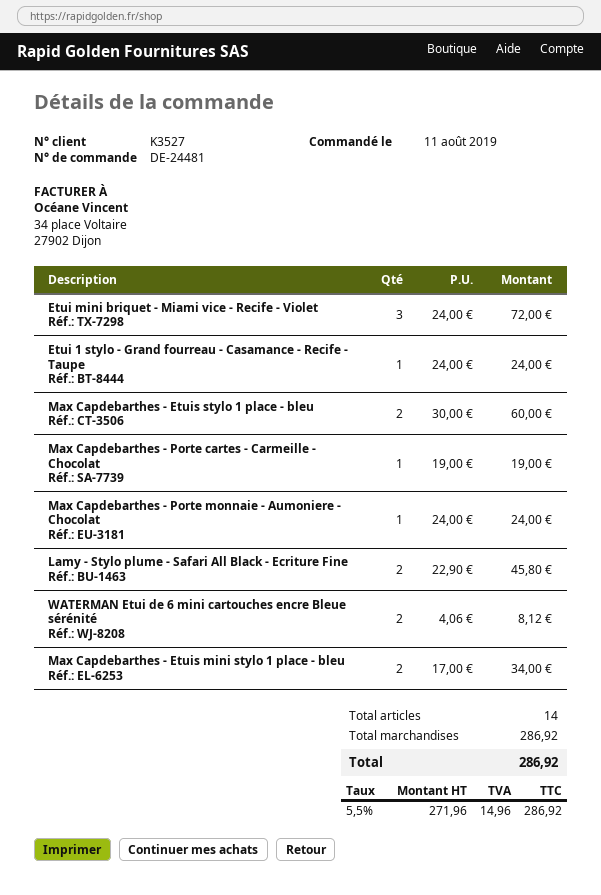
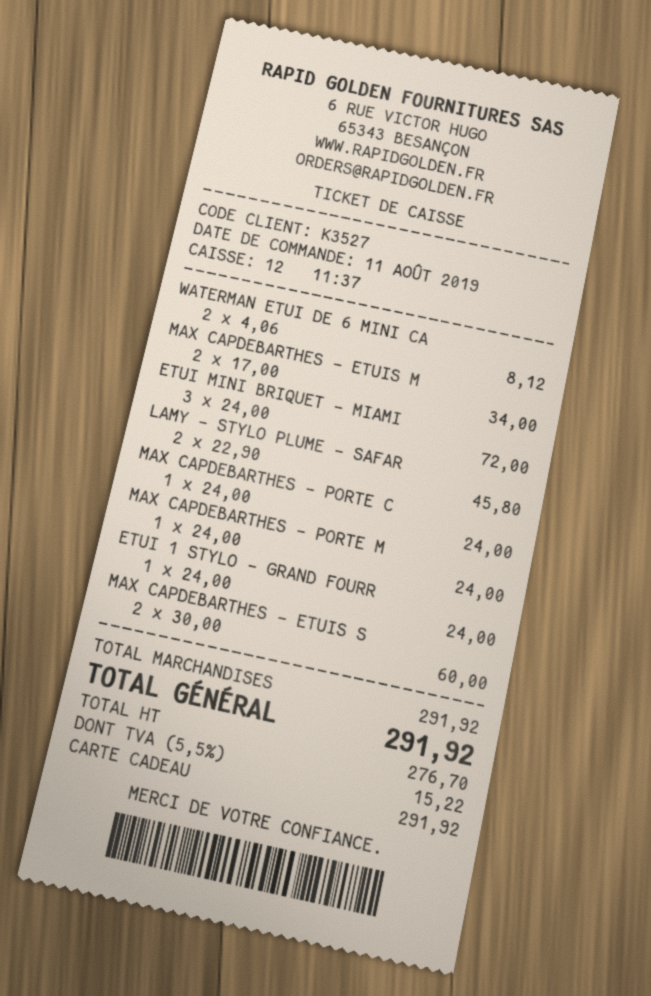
Max Capdebarthes - Porte cartes - Carmeille - Chocolat: 1 x 19.00 = 19.00 -> 1 x 24.00 = 24.00
subtotal: 286.92 -> 291.92
net: 271.96 -> 276.70
tax: 5.5% = 14.96 -> 5.5% = 15.22
total: 286.92 -> 291.92

